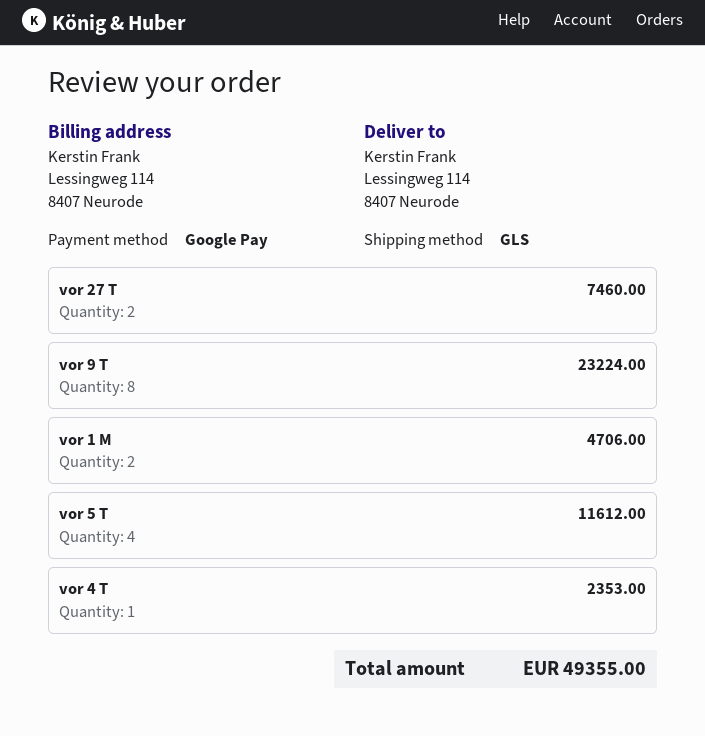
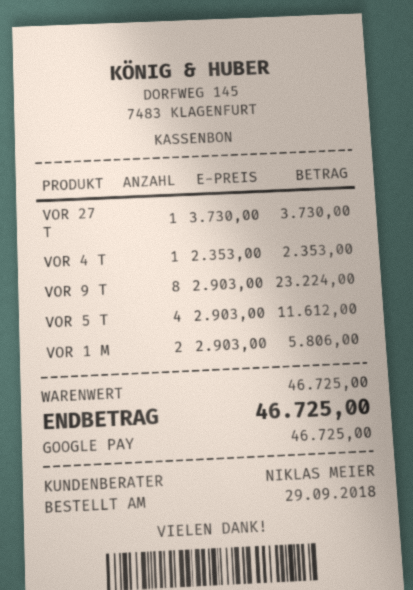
vor 27 T: 2 for 7460.00 -> 1 for 3730.00
vor 1 M: 2 for 4706.00 -> 2 for 5806.00
total: 49355.00 -> 46725.00

